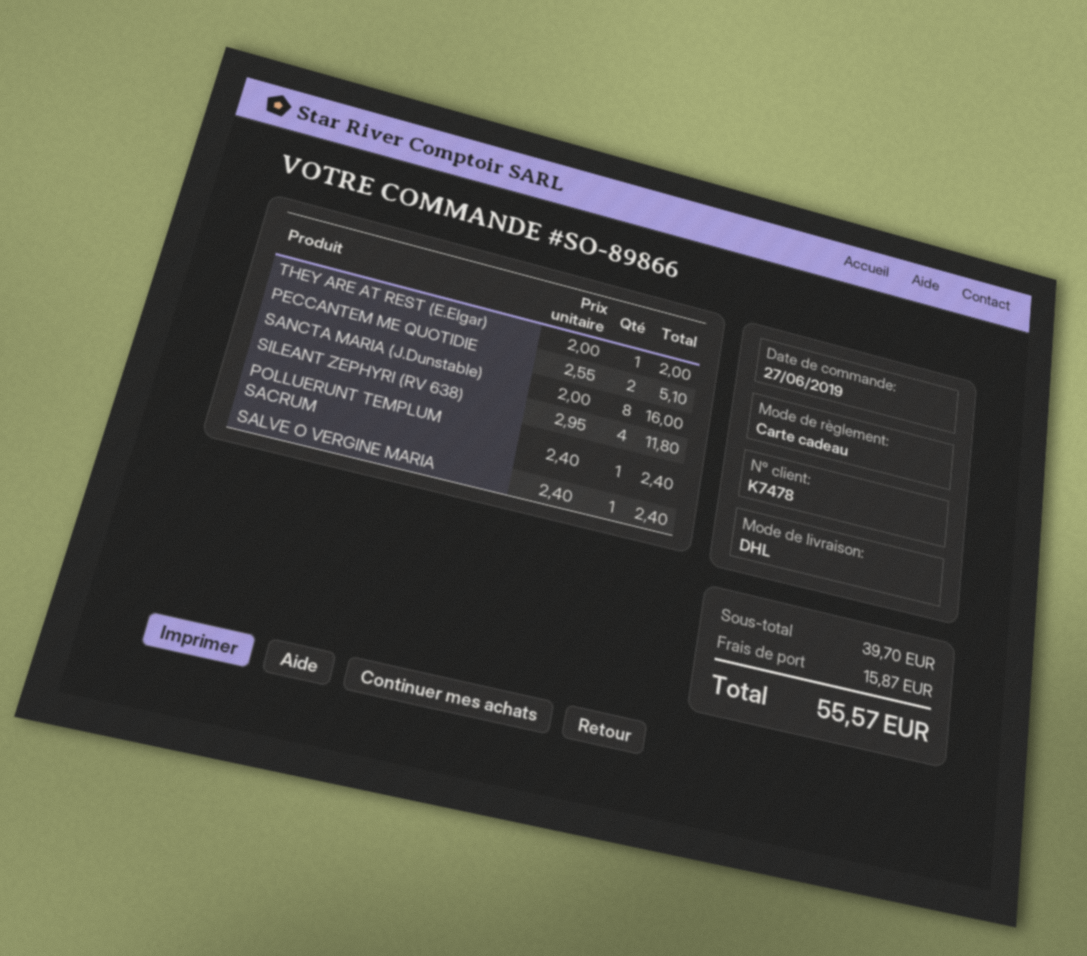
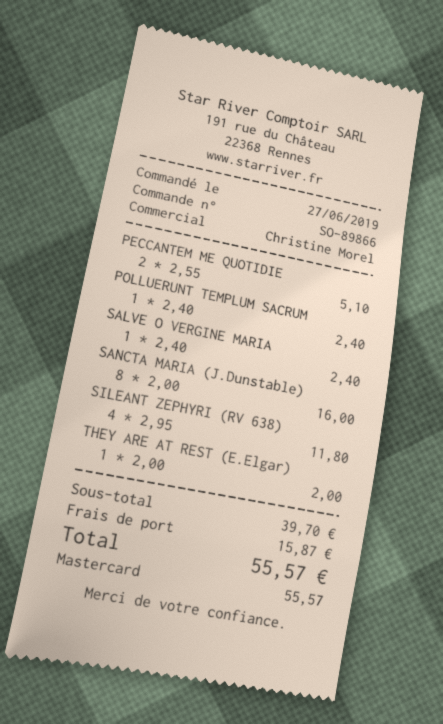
payment method: gift card -> Mastercard

